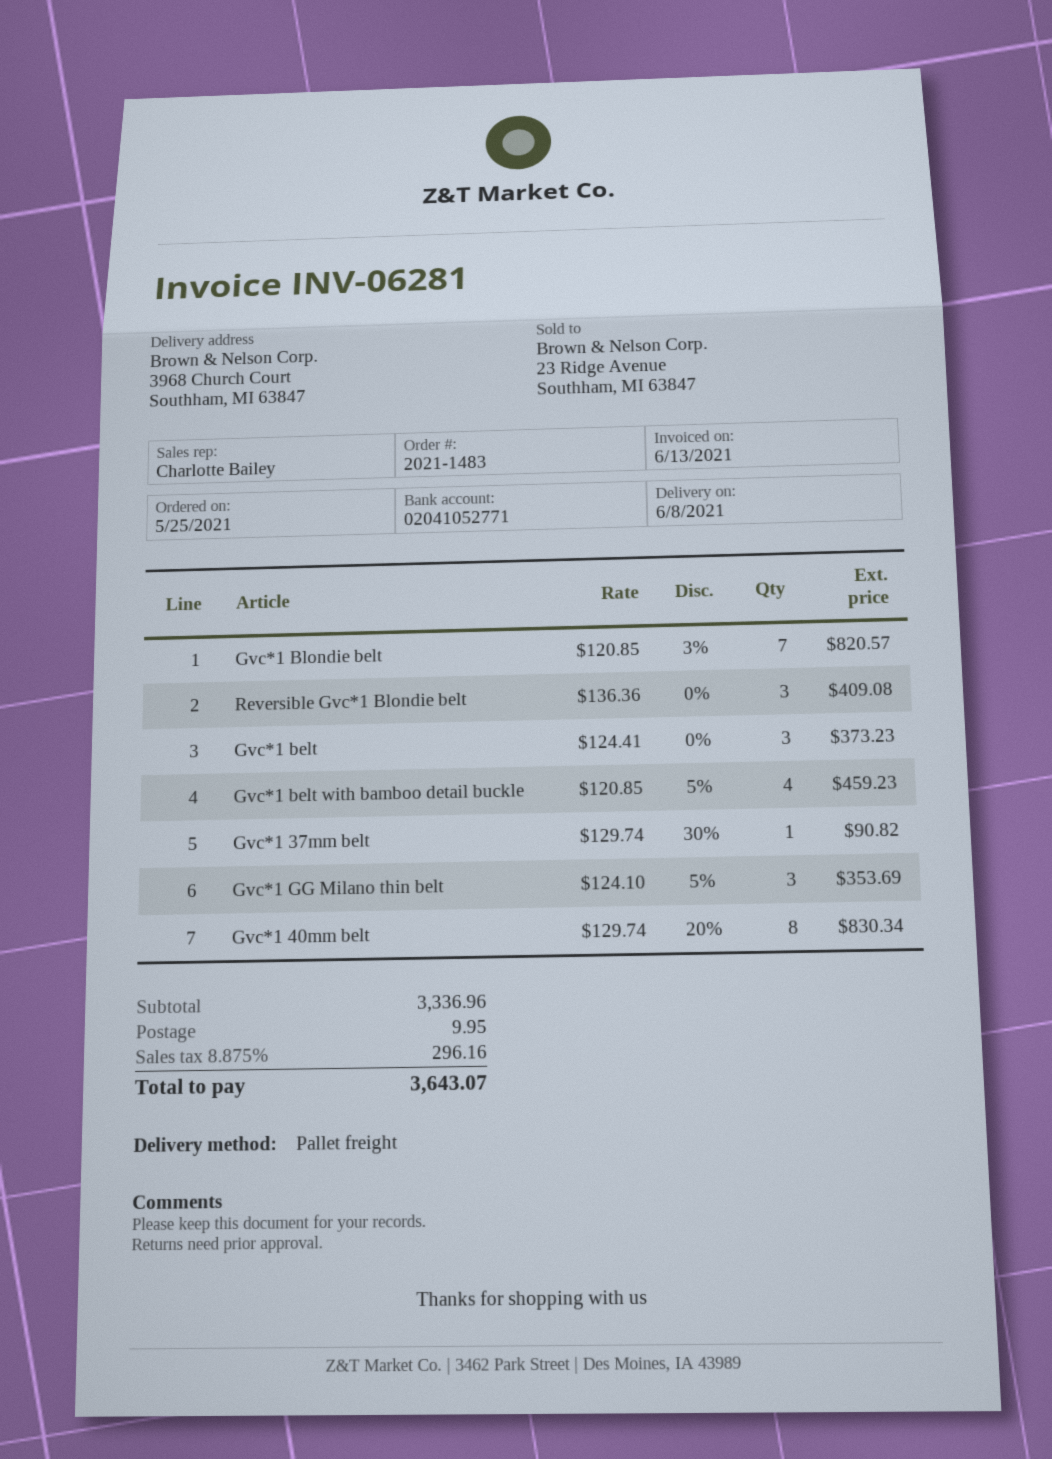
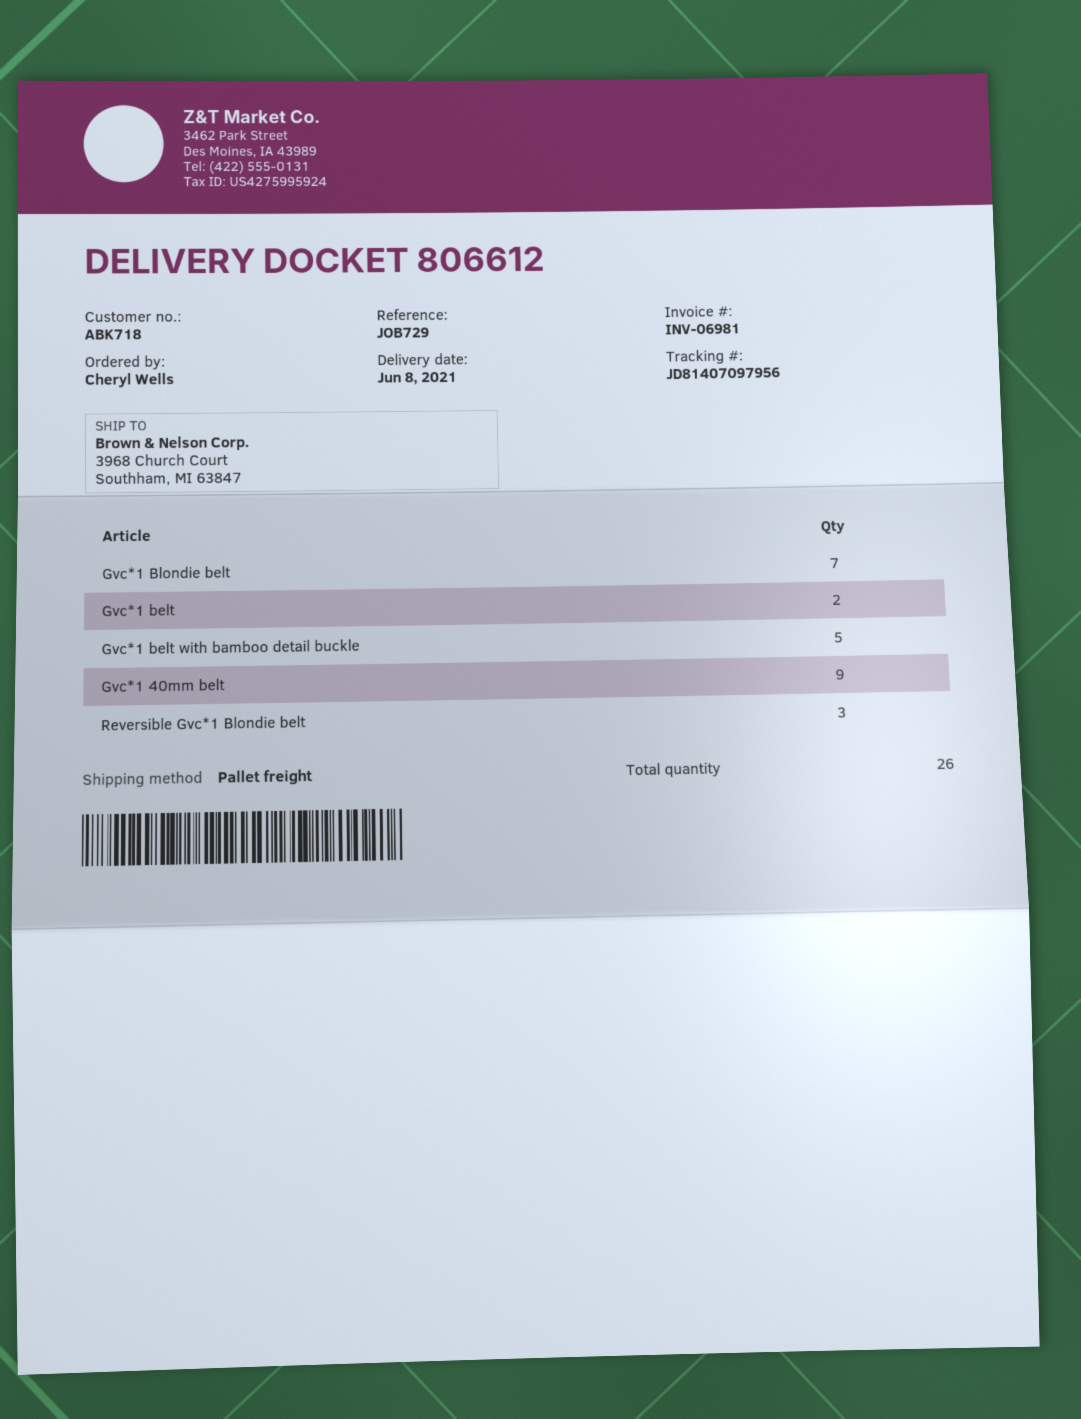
invoice number: INV-06281 -> INV-06981
Gvc*1 belt: 3 -> 2
Gvc*1 belt with bamboo detail buckle: 4 -> 5
Gvc*1 37mm belt: 1 -> none
Gvc*1 GG Milano thin belt: 3 -> none
Gvc*1 40mm belt: 8 -> 9

